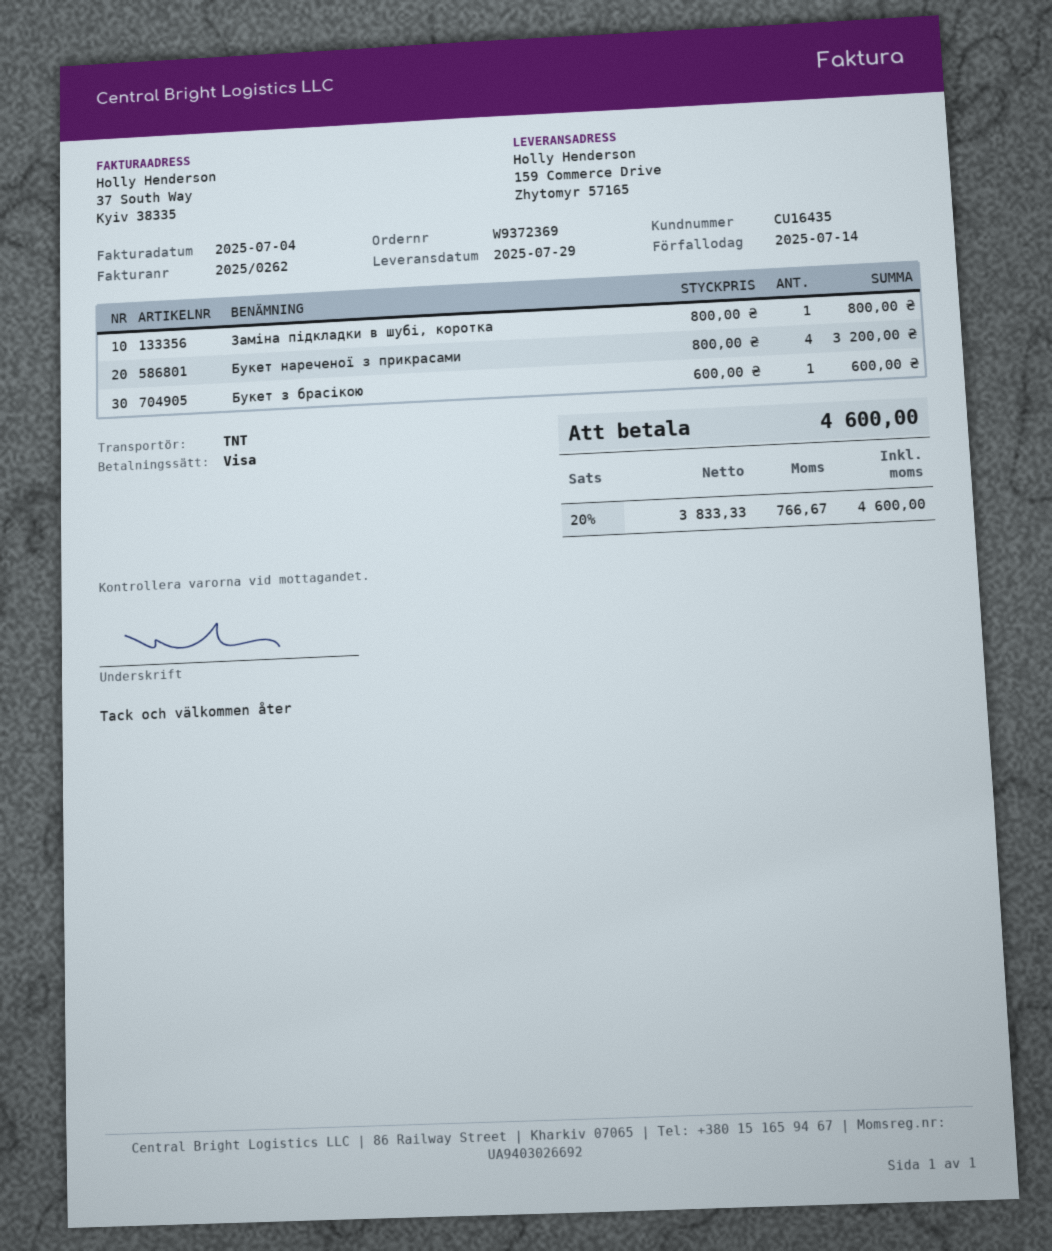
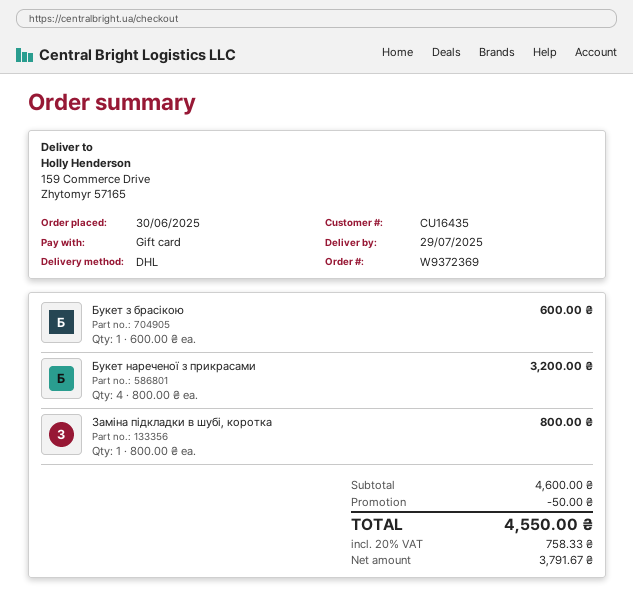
payment method: Visa -> gift card
shipping method: TNT -> DHL
discount: none -> 50.00
net: 3833.33 -> 3791.67
tax: 20% = 766.67 -> 20% = 758.33
total: 4600.00 -> 4550.00

